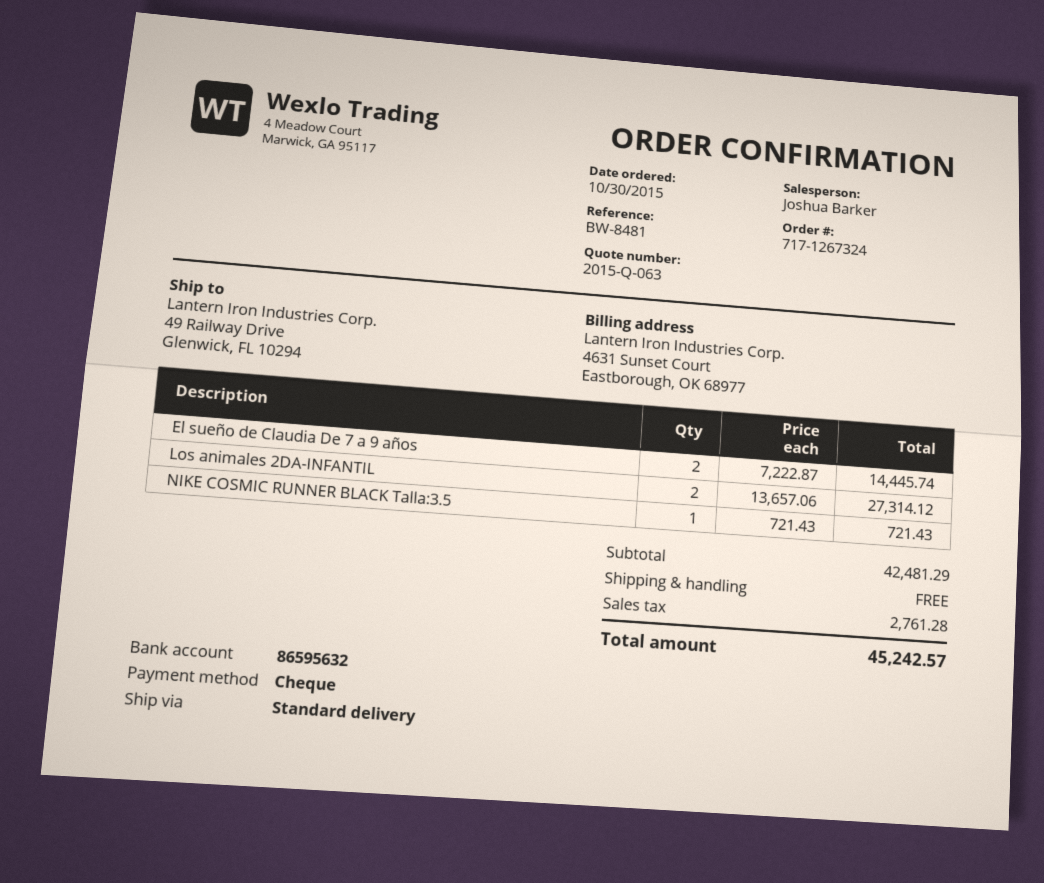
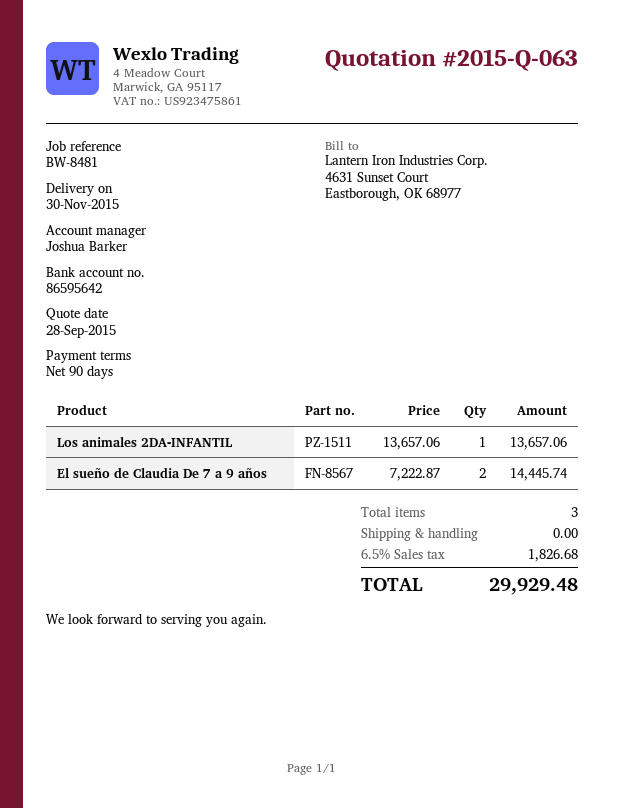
bank account: 86595632 -> 86595642
Los animales 2DA-INFANTIL: 2 x 13657.06 = 27314.12 -> 1 x 13657.06 = 13657.06
NIKE COSMIC RUNNER BLACK Talla:3.5: 1 x 721.43 = 721.43 -> none
tax: 2761.28 -> 1826.68
total: 45242.57 -> 29929.48

